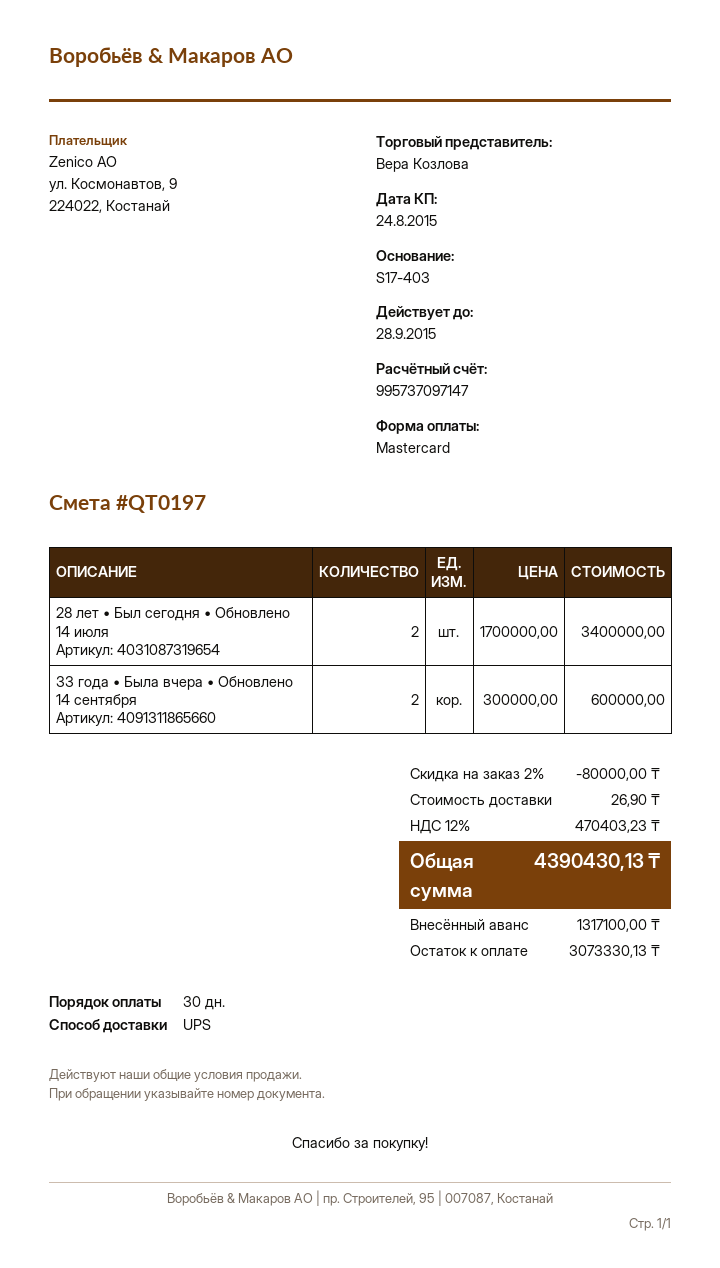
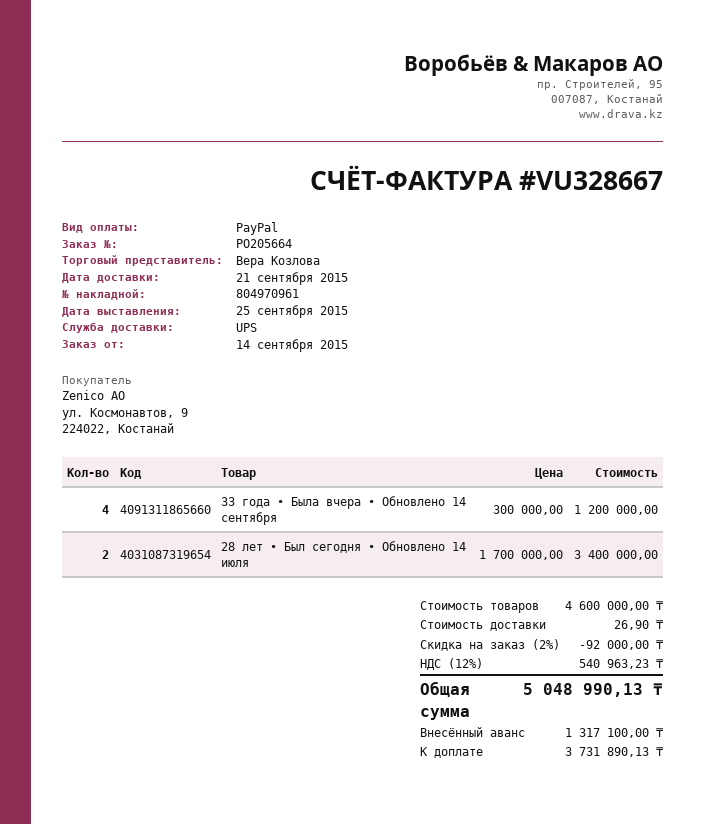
payment method: Mastercard -> PayPal
33 года • Была вчера • Обновлено 14 сентября: 2 x 300000.00 = 600000.00 -> 4 x 300000.00 = 1200000.00
discount: 2% = 80000.00 -> 2% = 92000.00
tax: 12% = 470403.23 -> 12% = 540963.23
total: 4390430.13 -> 5048990.13
balance: 3073330.13 -> 3731890.13

